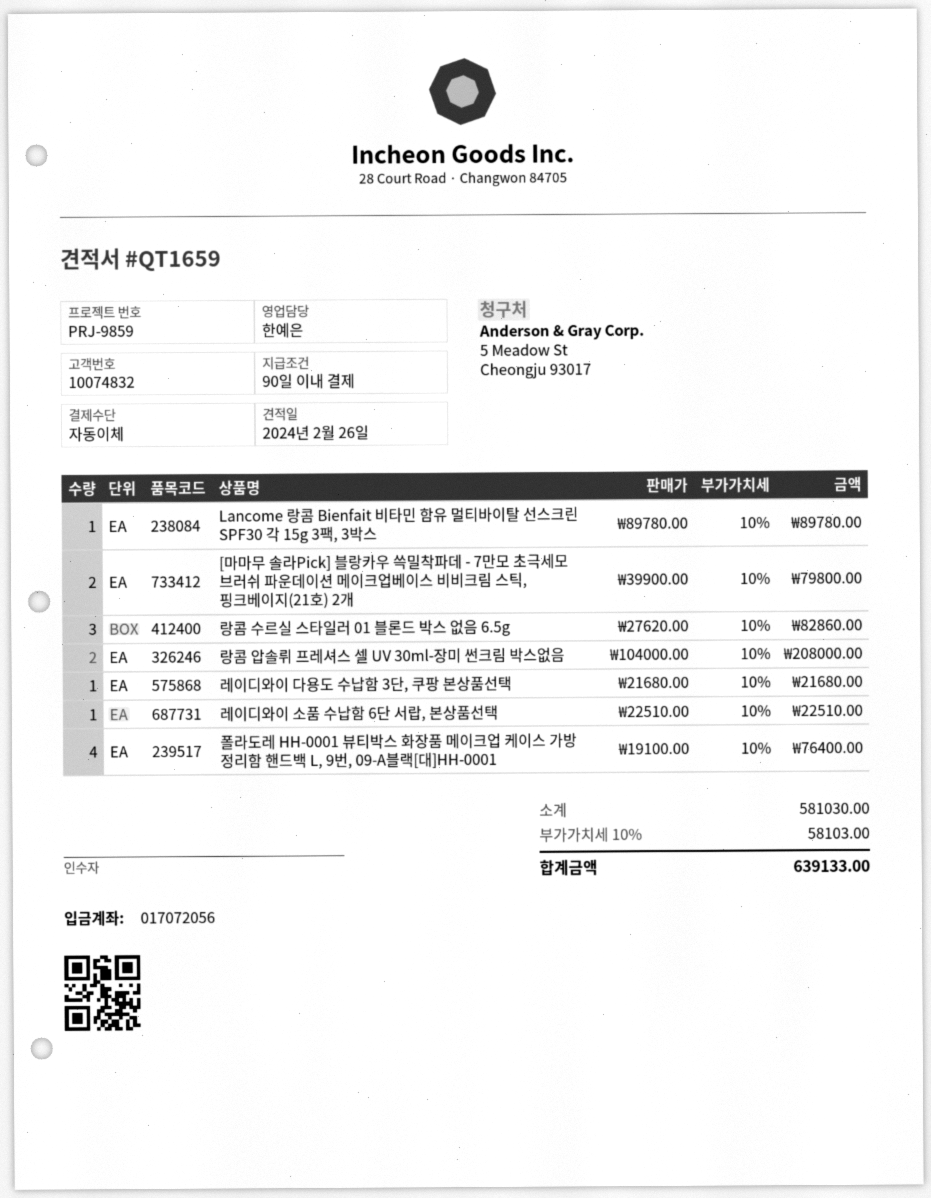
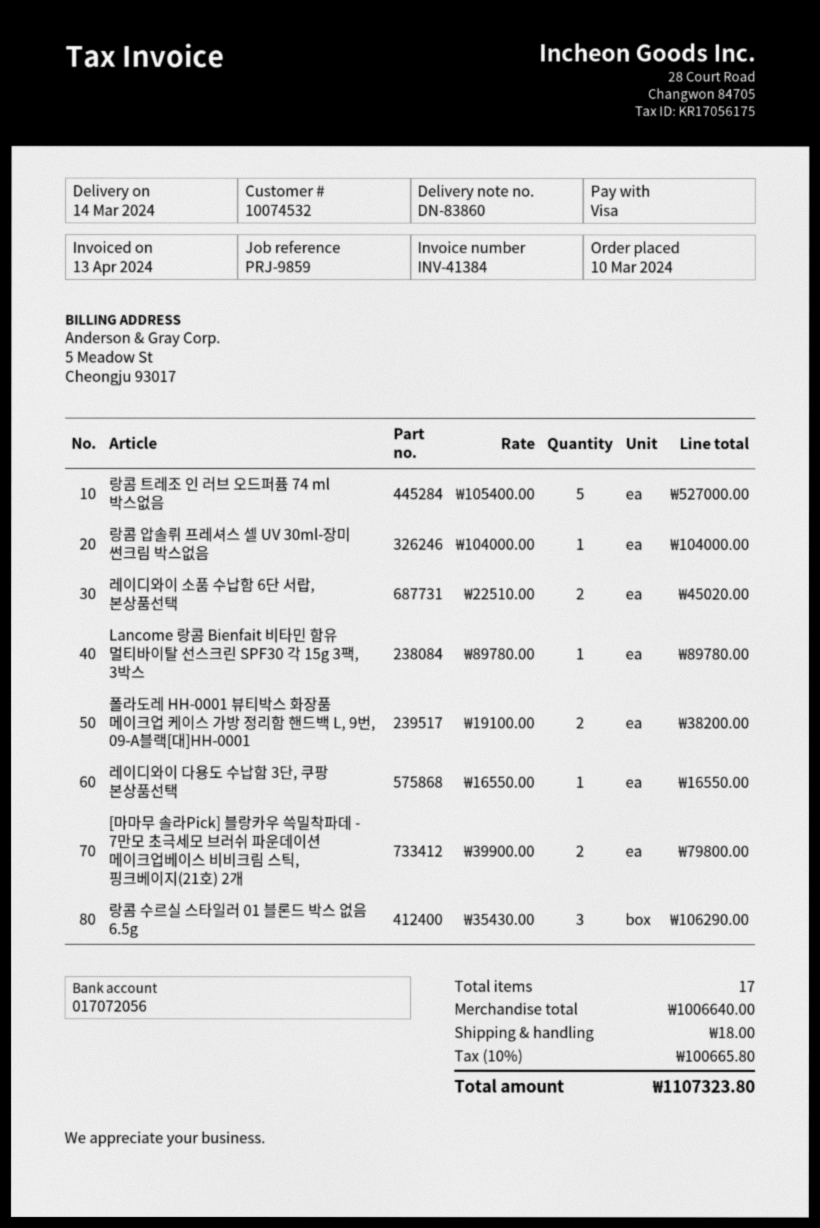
customer number: 10074832 -> 10074532
payment method: direct debit -> Visa
랑콤 수르실 스타일러 01 블론드 박스 없음 6.5g: 3 x 27620.00 = 82860.00 -> 3 x 35430.00 = 106290.00
랑콤 압솔뤼 프레셔스 셀 UV 30ml-장미 썬크림 박스없음: 2 x 104000.00 = 208000.00 -> 1 x 104000.00 = 104000.00
레이디와이 다용도 수납함 3단, 쿠팡 본상품선택: 1 x 21680.00 = 21680.00 -> 1 x 16550.00 = 16550.00
레이디와이 소품 수납함 6단 서랍, 본상품선택: 1 x 22510.00 = 22510.00 -> 2 x 22510.00 = 45020.00
폴라도레 HH-0001 뷰티박스 화장품 메이크업 케이스 가방 정리함 핸드백 L, 9번, 09-A블랙[대]HH-0001: 4 x 19100.00 = 76400.00 -> 2 x 19100.00 = 38200.00
랑콤 트레조 인 러브 오드퍼퓸 74 ml 박스없음: none -> 5 x 105400.00 = 527000.00
subtotal: 581030.00 -> 1006640.00
shipping: none -> 18.00
tax: 10% = 58103.00 -> 10% = 100665.80
total: 639133.00 -> 1107323.80

